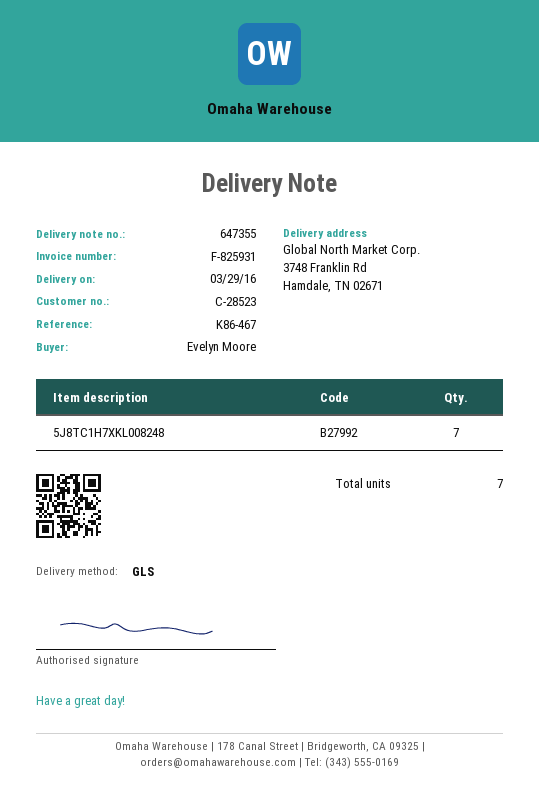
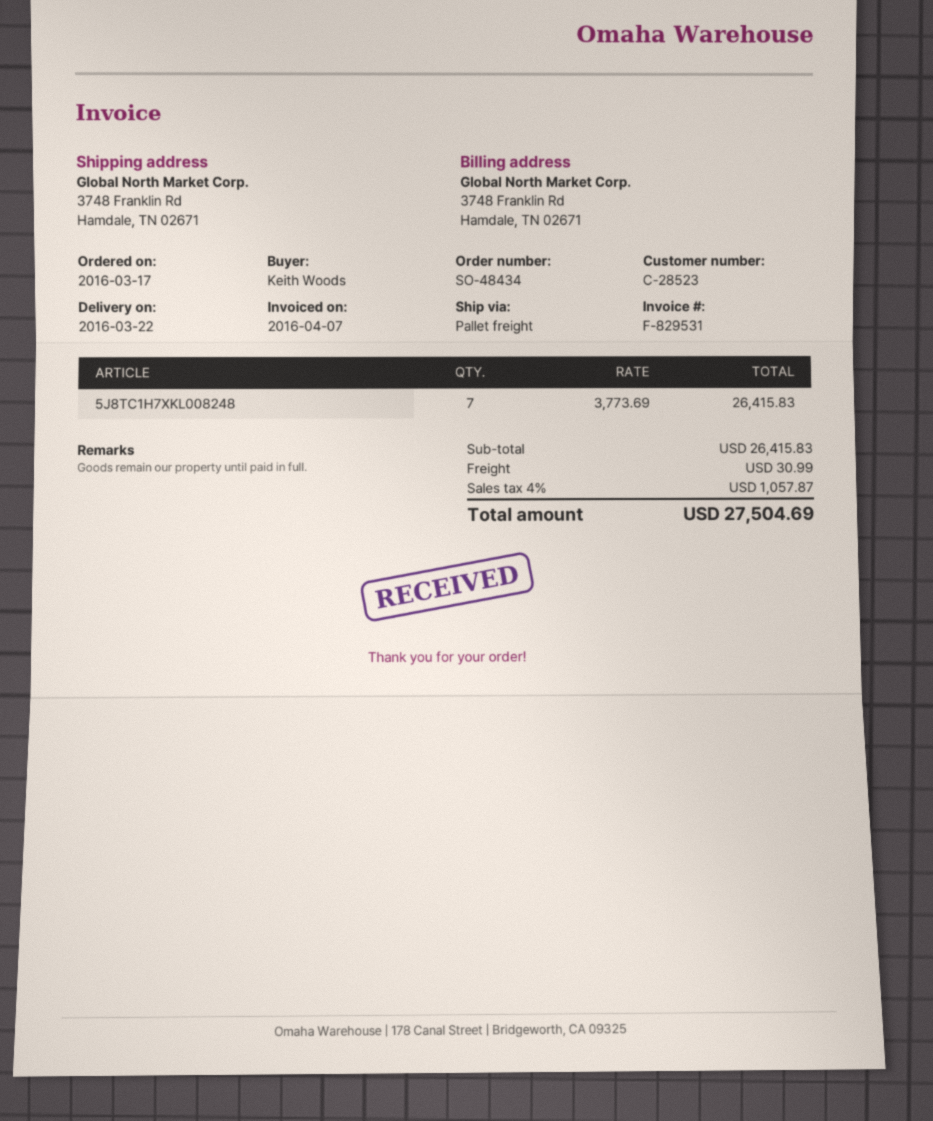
delivery date: 2016-03-29 -> 2016-03-22
invoice number: F-825931 -> F-829531
ordered by: Evelyn Moore -> Keith Woods
shipping method: GLS -> pallet freight

